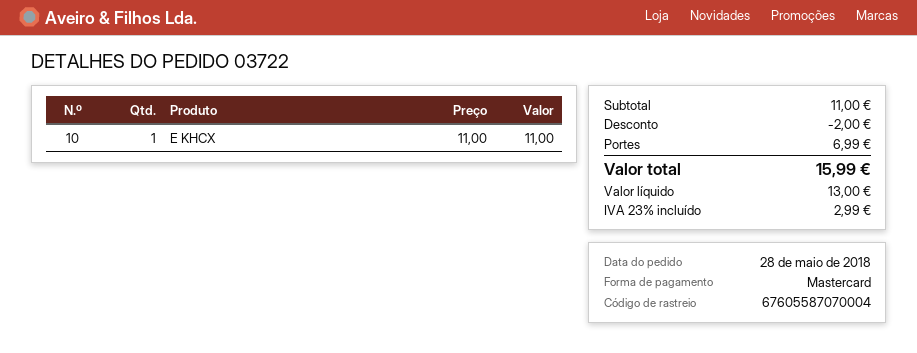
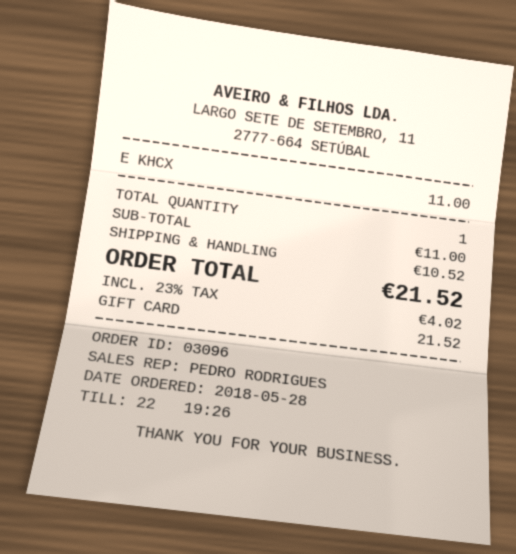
order number: 03722 -> 03096
payment method: Mastercard -> gift card
discount: 2.00 -> none
shipping: 6.99 -> 10.52
tax: 23% = 2.99 -> 23% = 4.02
total: 15.99 -> 21.52

